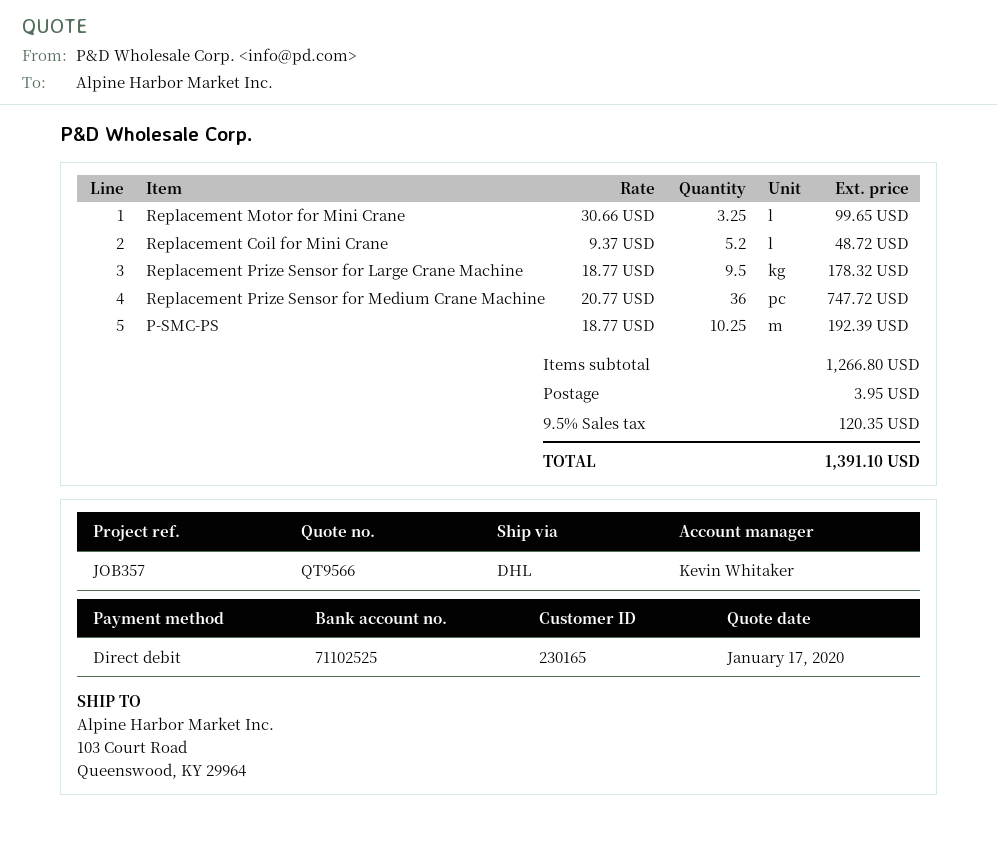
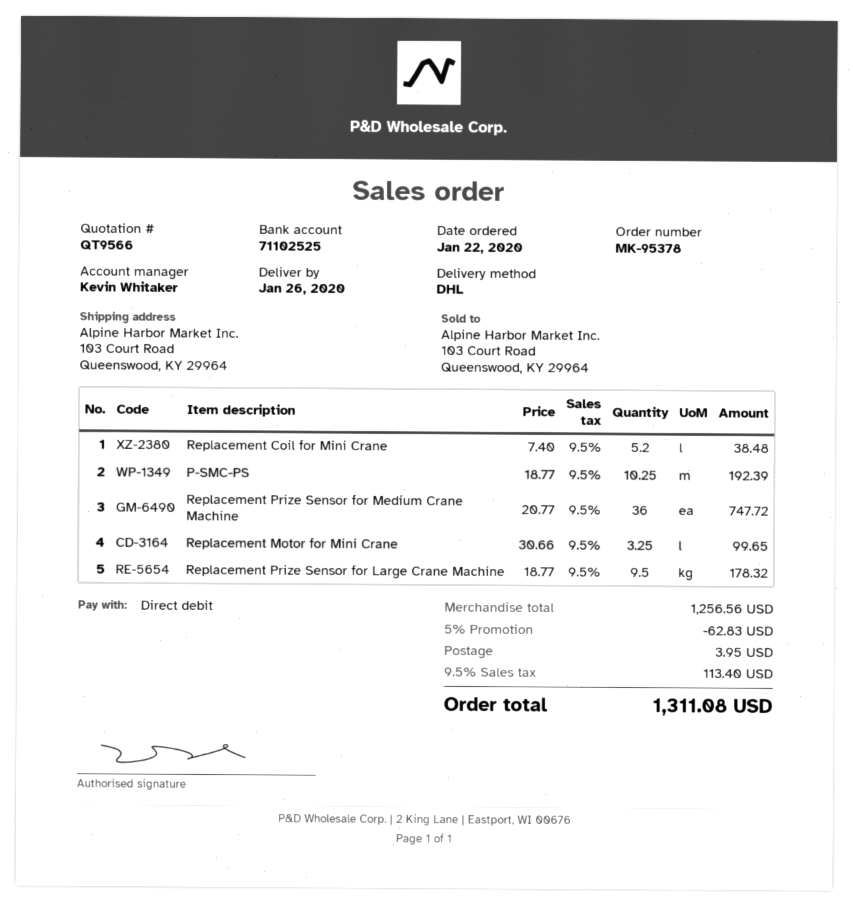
Replacement Coil for Mini Crane: 5.2 x 9.37 = 48.72 -> 5.2 x 7.40 = 38.48
subtotal: 1266.80 -> 1256.56
discount: none -> 5% = 62.83
tax: 9.5% = 120.35 -> 9.5% = 113.40
total: 1391.10 -> 1311.08

